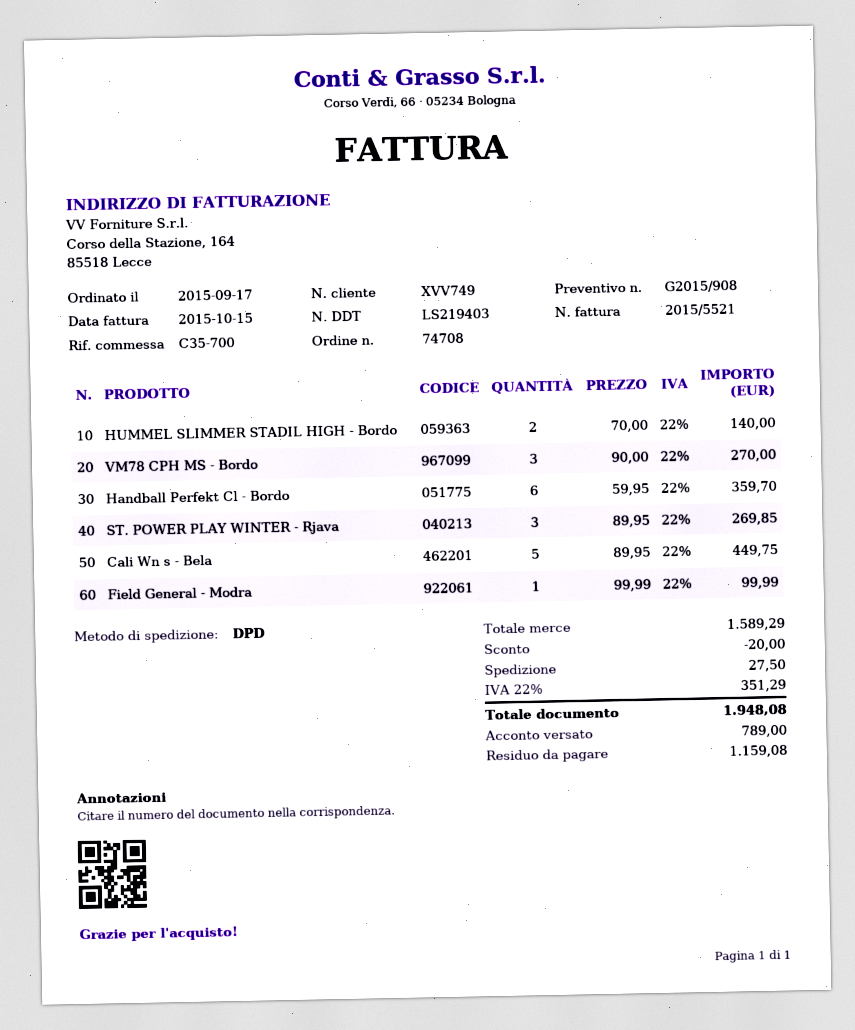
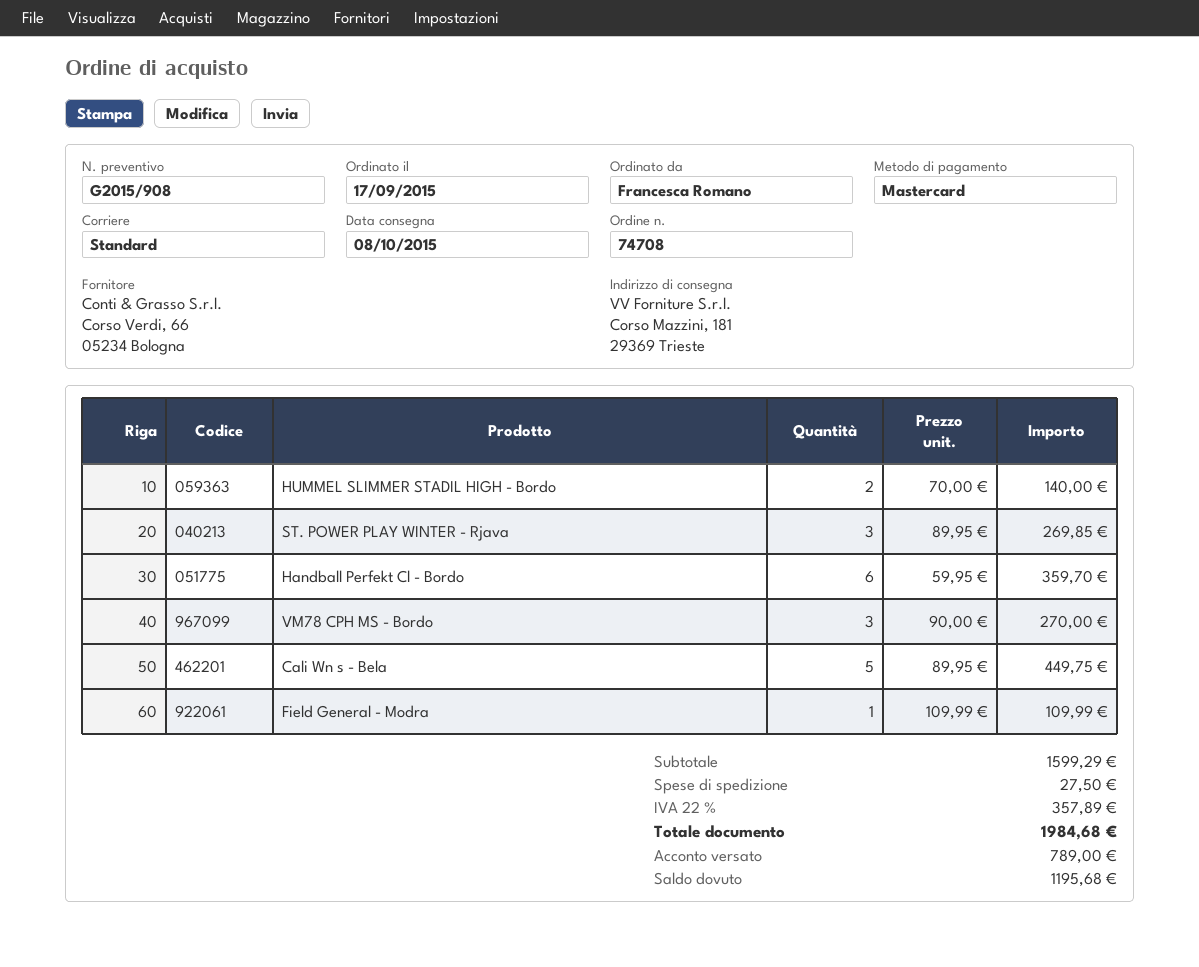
shipping method: DPD -> standard
Field General - Modra: 1 x 99.99 = 99.99 -> 1 x 109.99 = 109.99
subtotal: 1589.29 -> 1599.29
discount: 20.00 -> none
tax: 22% = 351.29 -> 22% = 357.89
total: 1948.08 -> 1984.68
balance: 1159.08 -> 1195.68

